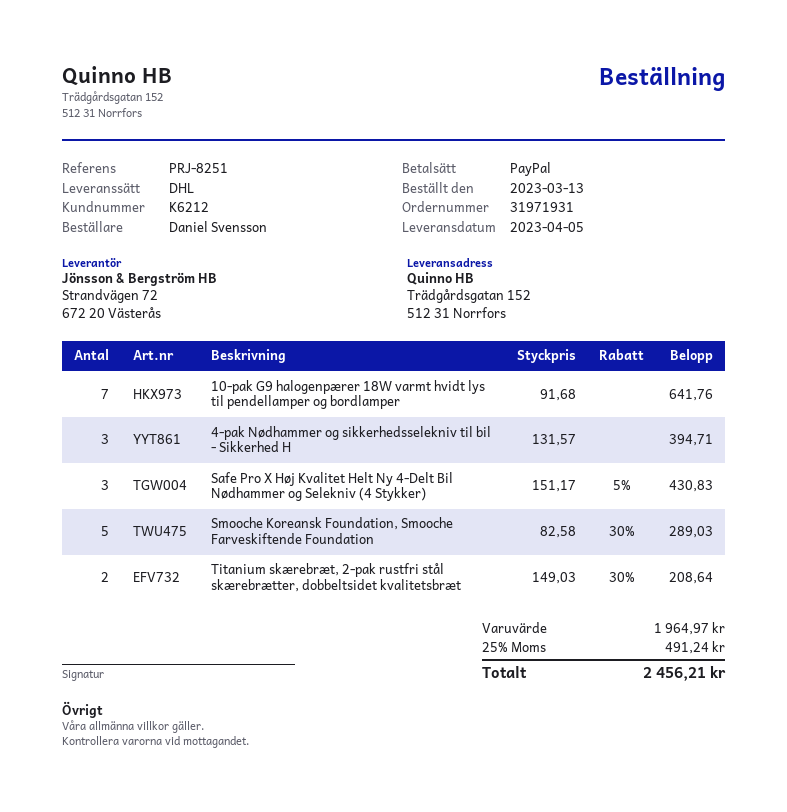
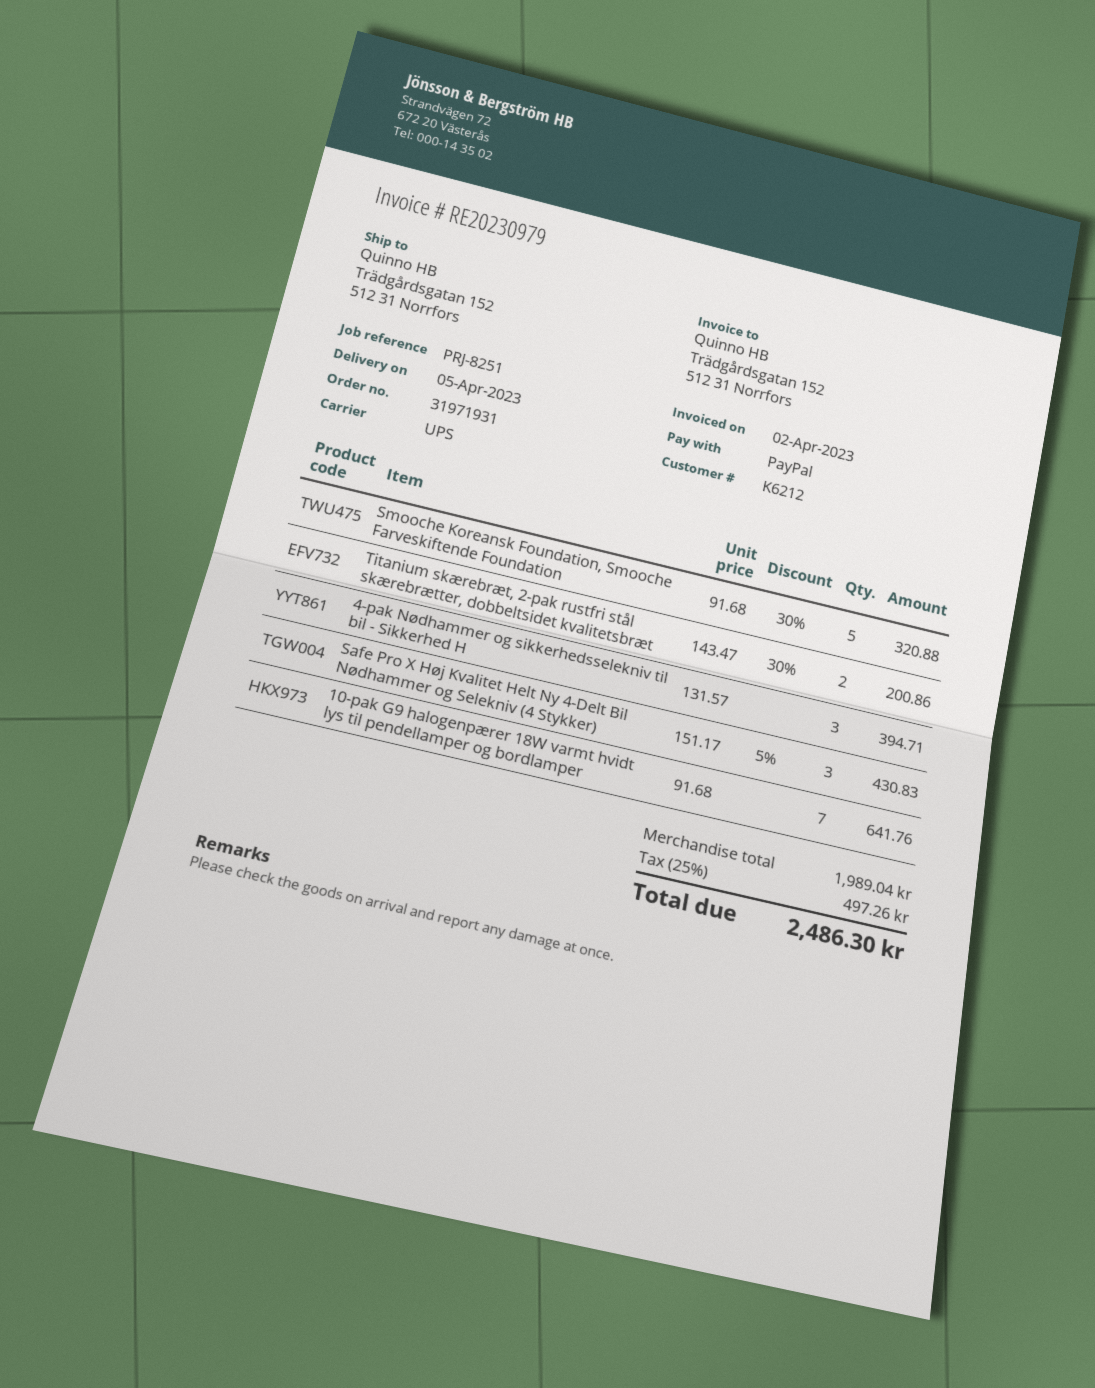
shipping method: DHL -> UPS
Smooche Koreansk Foundation, Smooche Farveskiftende Foundation: 5 x 82.58 - 30% = 289.03 -> 5 x 91.68 - 30% = 320.88
Titanium skærebræt, 2-pak rustfri stål skærebrætter, dobbeltsidet kvalitetsbræt: 2 x 149.03 - 30% = 208.64 -> 2 x 143.47 - 30% = 200.86
subtotal: 1964.97 -> 1989.04
tax: 25% = 491.24 -> 25% = 497.26
total: 2456.21 -> 2486.30

